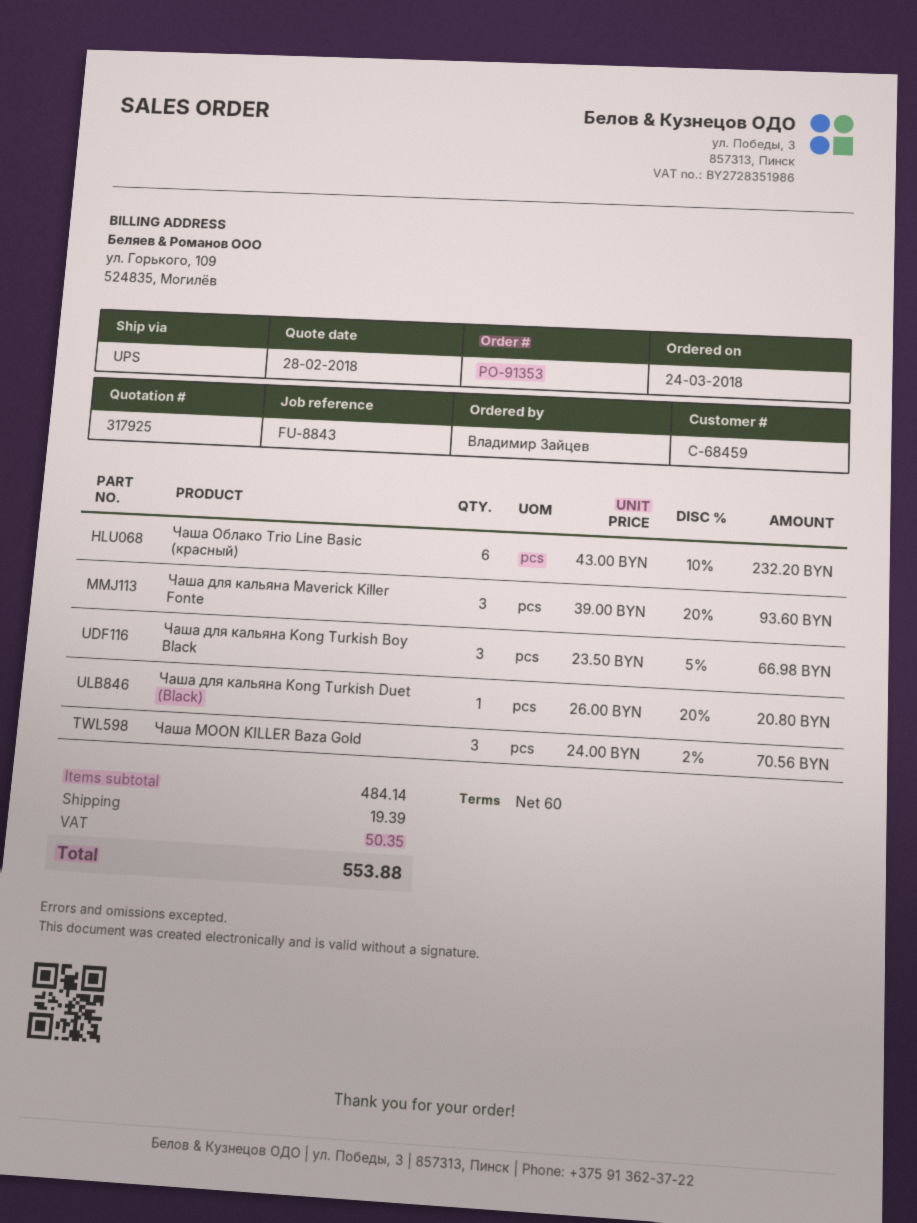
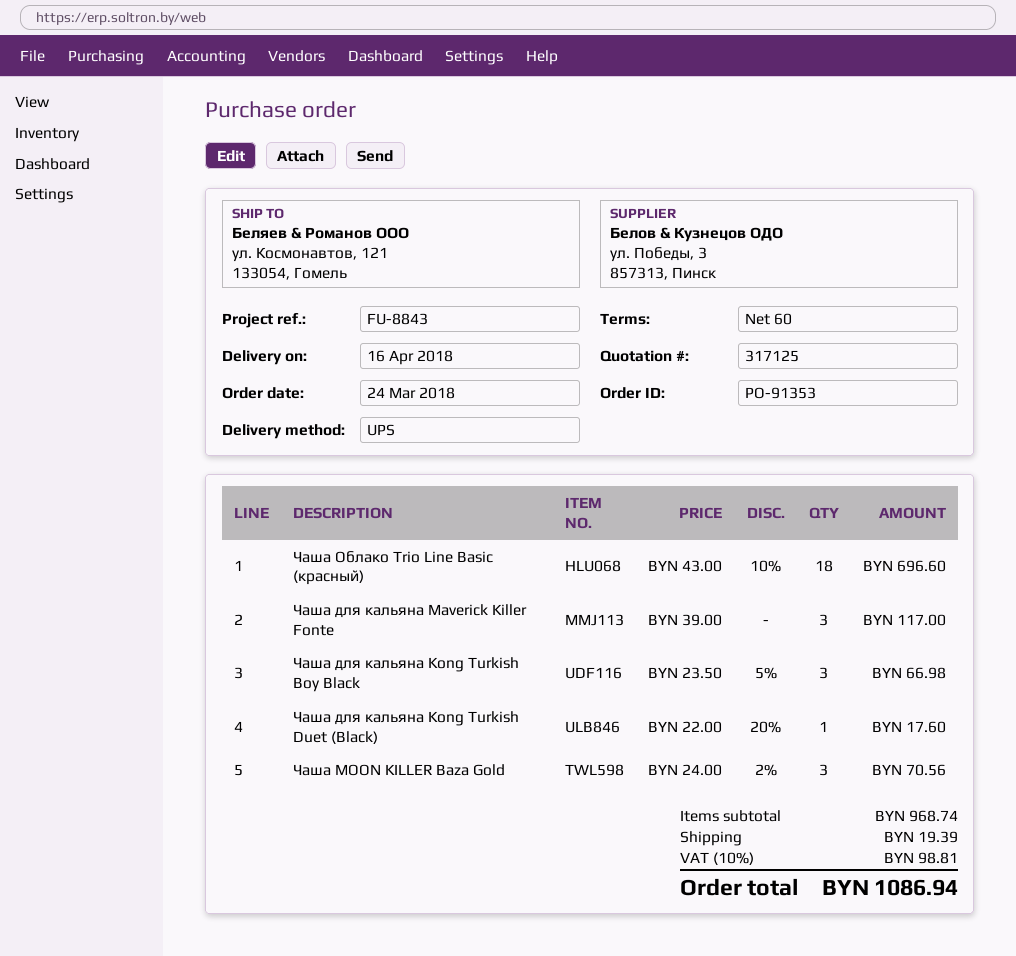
quote number: 317925 -> 317125
Чаша Облако Trio Line Basic (красный): 6 x 43.00 - 10% = 232.20 -> 18 x 43.00 - 10% = 696.60
Чаша для кальяна Maverick Killer Fonte: 3 x 39.00 - 20% = 93.60 -> 3 x 39.00 = 117.00
Чаша для кальяна Kong Turkish Duet (Black): 1 x 26.00 - 20% = 20.80 -> 1 x 22.00 - 20% = 17.60
subtotal: 484.14 -> 968.74
tax: 50.35 -> 98.81
total: 553.88 -> 1086.94

